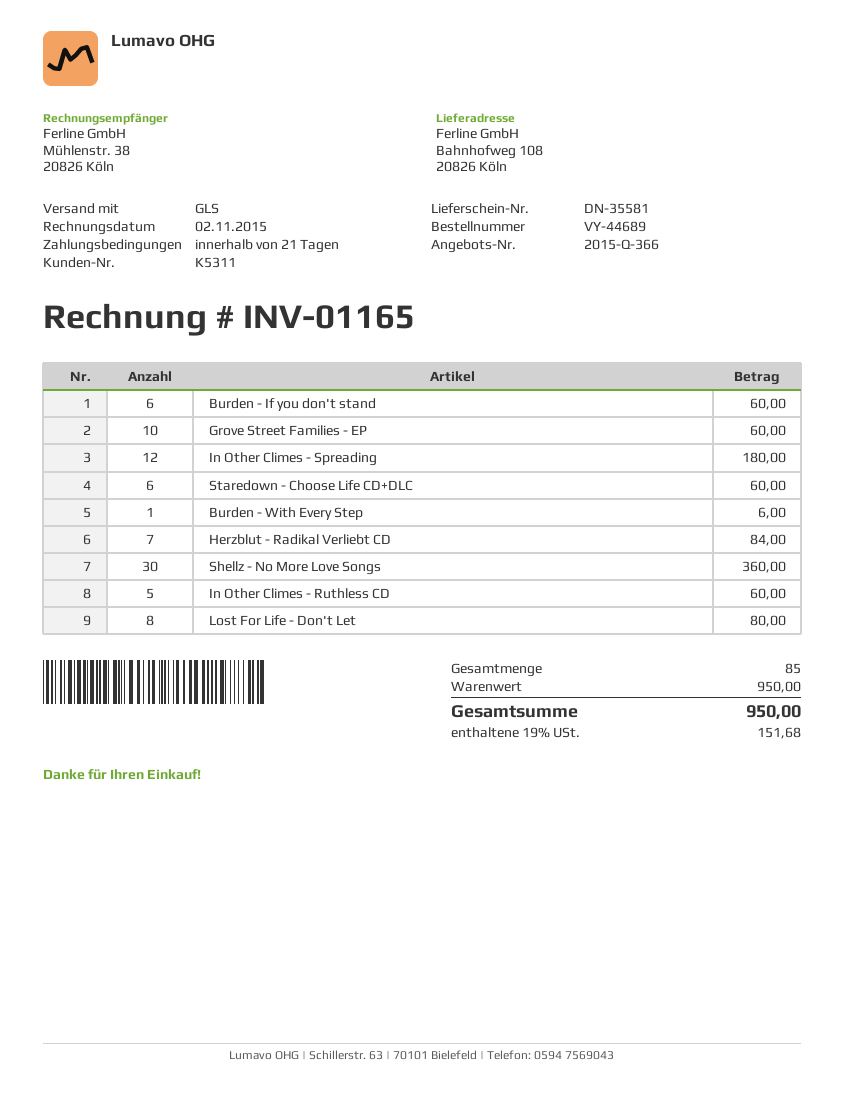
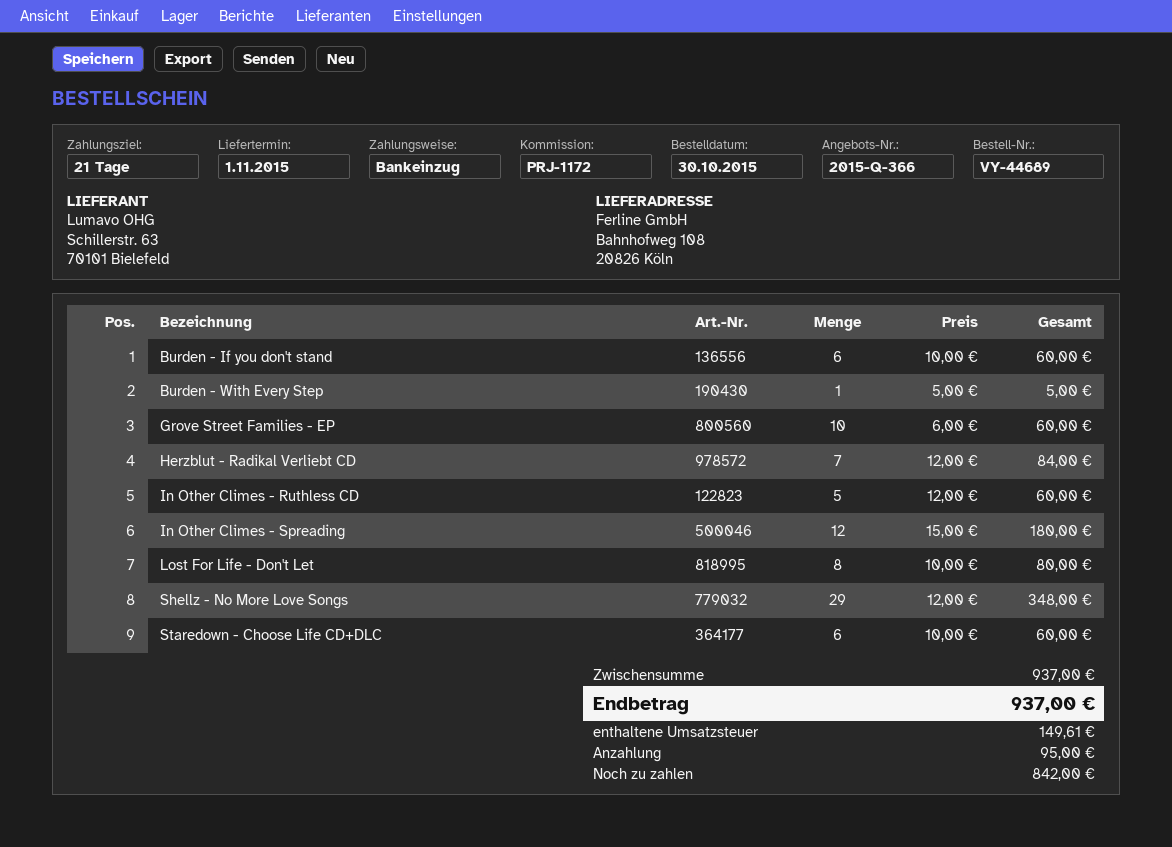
Burden - With Every Step: 1 for 6.00 -> 1 for 5.00
Shellz - No More Love Songs: 30 for 360.00 -> 29 for 348.00
subtotal: 950.00 -> 937.00
tax: 151.68 -> 149.61
total: 950.00 -> 937.00

